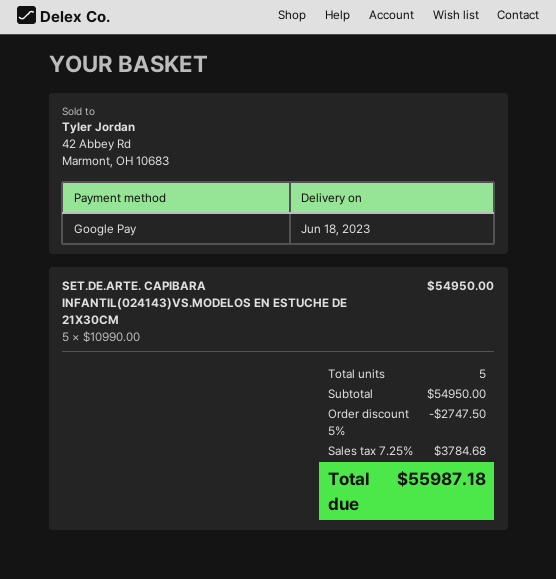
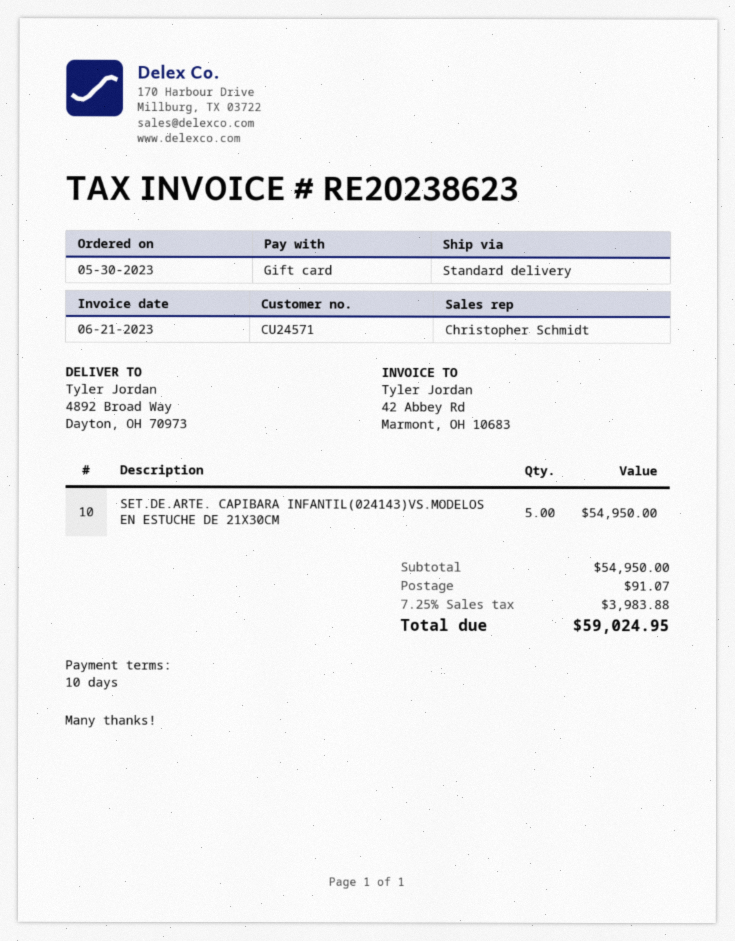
payment method: Google Pay -> gift card
discount: 5% = 2747.50 -> none
shipping: none -> 91.07
tax: 7.25% = 3784.68 -> 7.25% = 3983.88
total: 55987.18 -> 59024.95

